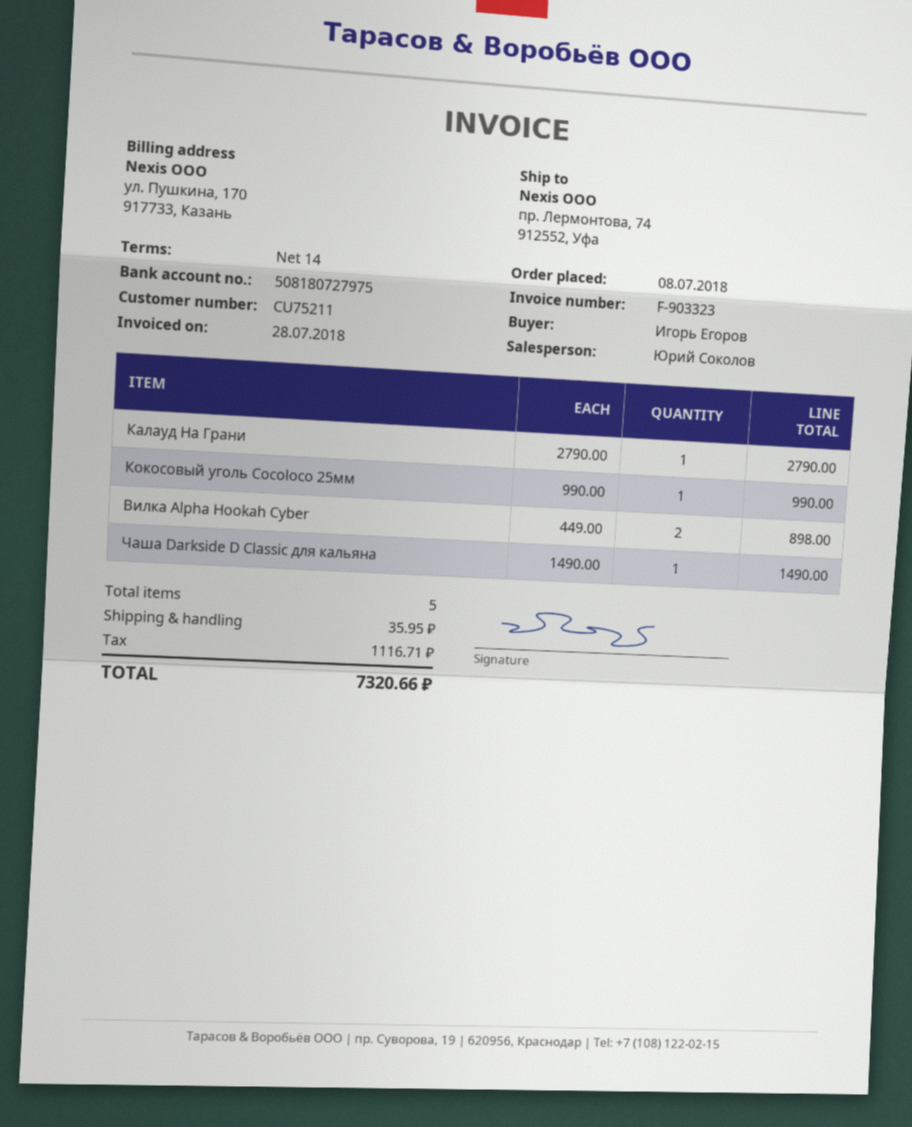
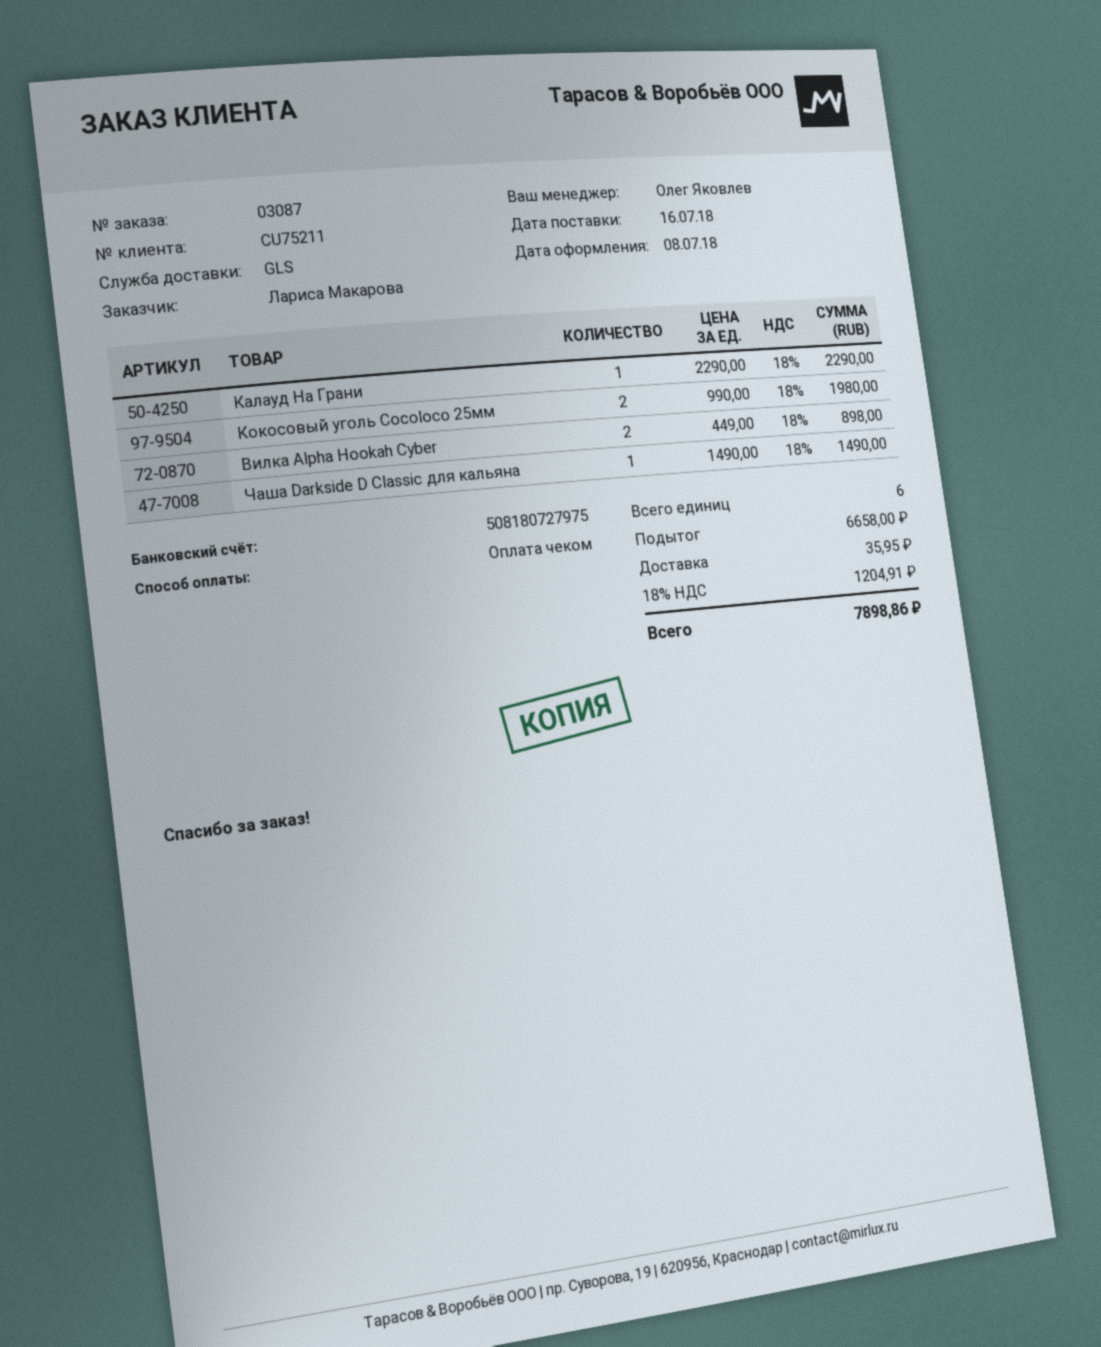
ordered by: Игорь Егоров -> Лариса Макарова
sales rep: Юрий Соколов -> Олег Яковлев
Калауд На Грани: 1 x 2790.00 = 2790.00 -> 1 x 2290.00 = 2290.00
Кокосовый уголь Cocoloco 25мм: 1 x 990.00 = 990.00 -> 2 x 990.00 = 1980.00
total quantity: 5 -> 6
tax: 1116.71 -> 1204.91
total: 7320.66 -> 7898.86

